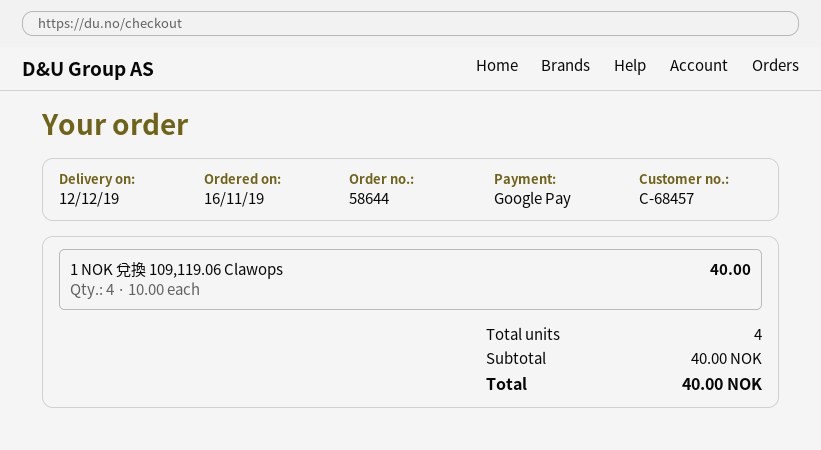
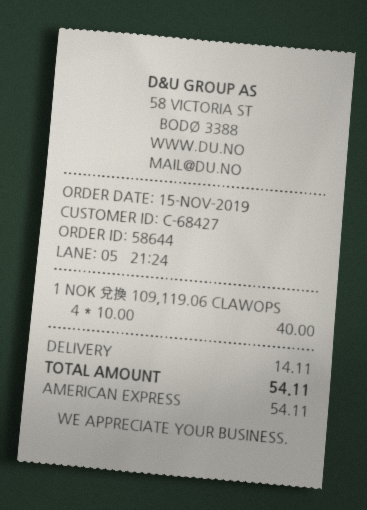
order date: 2019-11-16 -> 2019-11-15
customer number: C-68457 -> C-68427
payment method: Google Pay -> American Express
shipping: none -> 14.11
total: 40.00 -> 54.11

